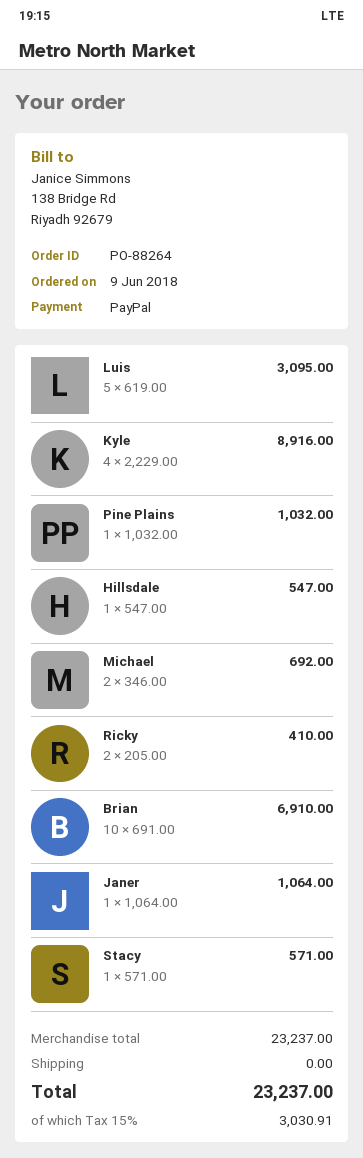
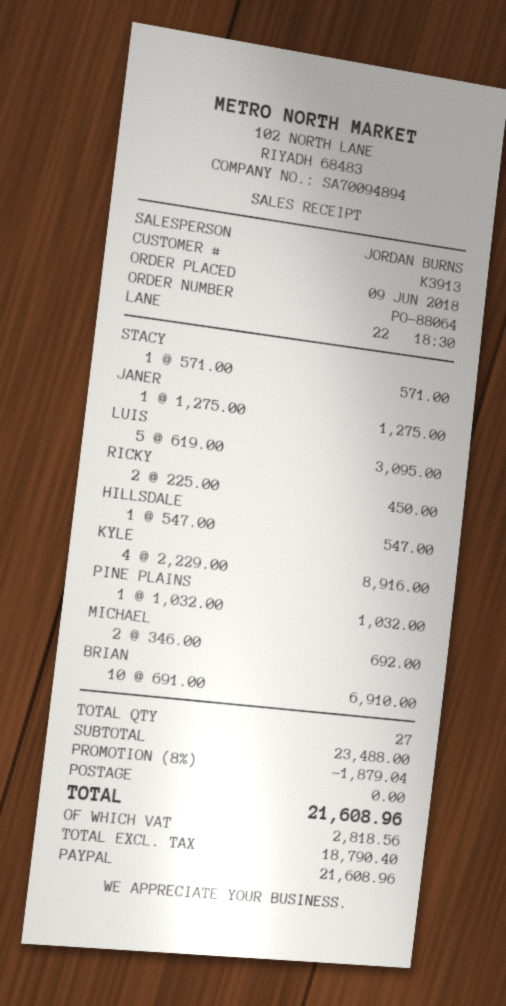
order number: PO-88264 -> PO-88064
Ricky: 2 x 205.00 = 410.00 -> 2 x 225.00 = 450.00
Janer: 1 x 1064.00 = 1064.00 -> 1 x 1275.00 = 1275.00
subtotal: 23237.00 -> 23488.00
discount: none -> 8% = 1879.04
tax: 3030.91 -> 2818.56
total: 23237.00 -> 21608.96

